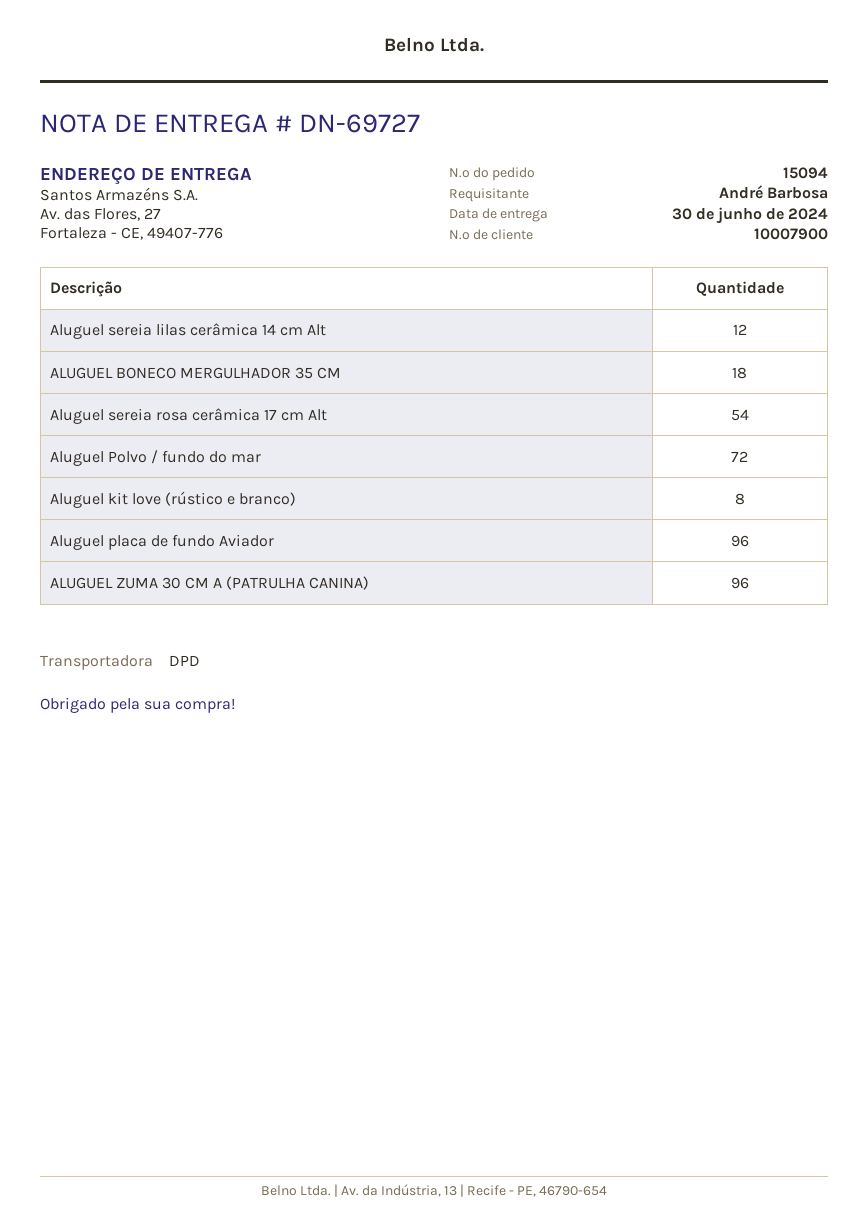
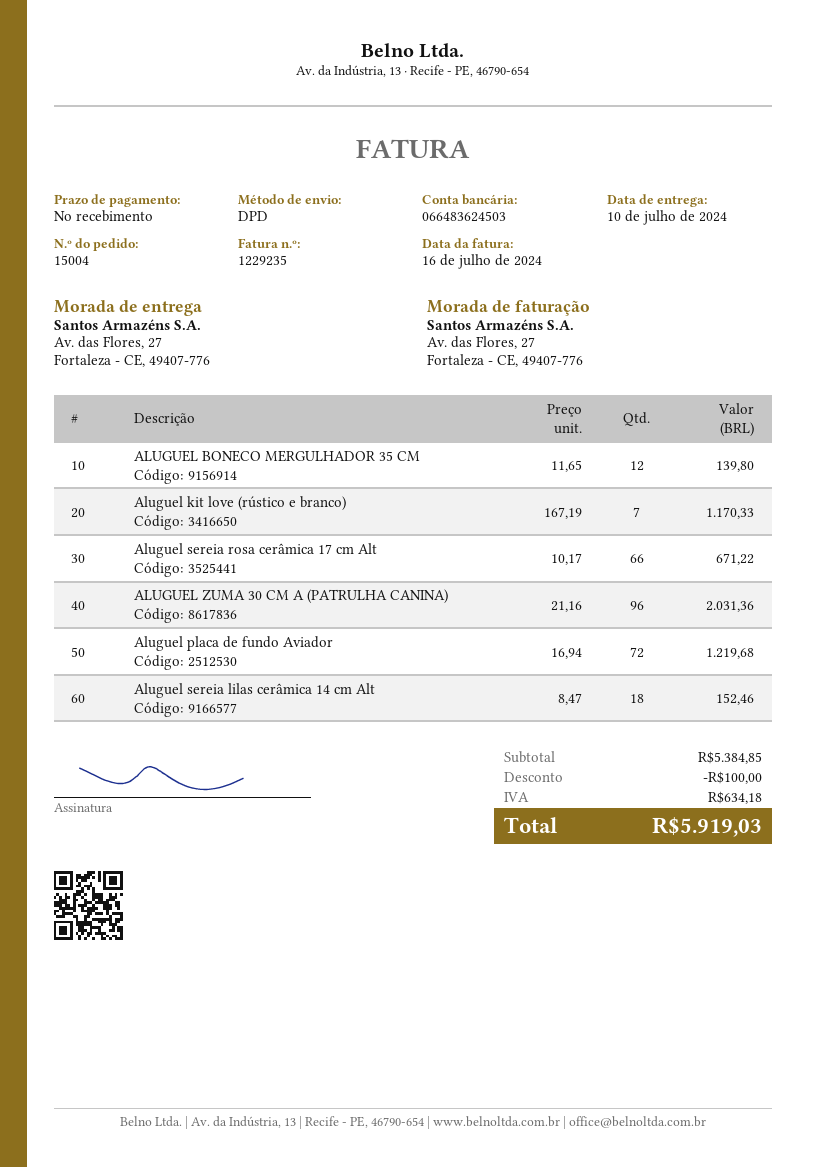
order number: 15094 -> 15004
delivery date: 2024-06-30 -> 2024-07-10
Aluguel sereia lilas cerâmica 14 cm Alt: 12 -> 18
ALUGUEL BONECO MERGULHADOR 35 CM: 18 -> 12
Aluguel sereia rosa cerâmica 17 cm Alt: 54 -> 66
Aluguel Polvo / fundo do mar: 72 -> none
Aluguel kit love (rústico e branco): 8 -> 7
Aluguel placa de fundo Aviador: 96 -> 72

